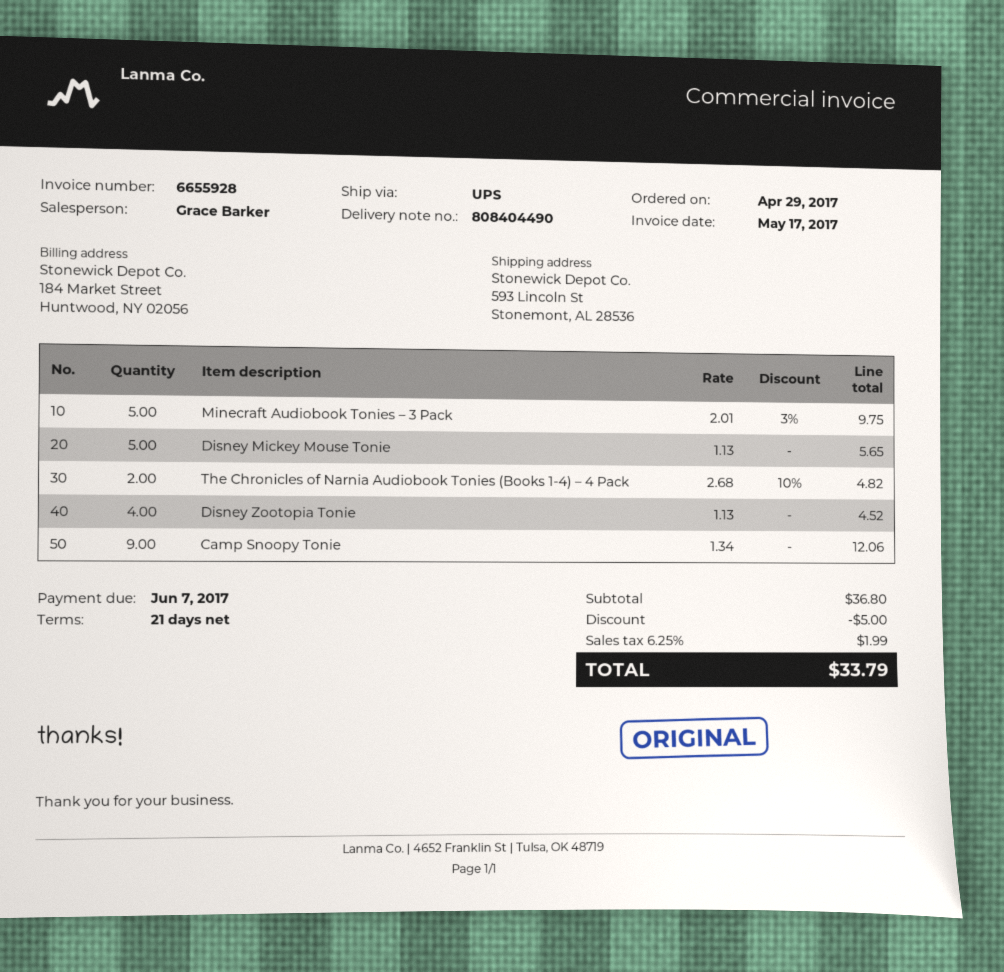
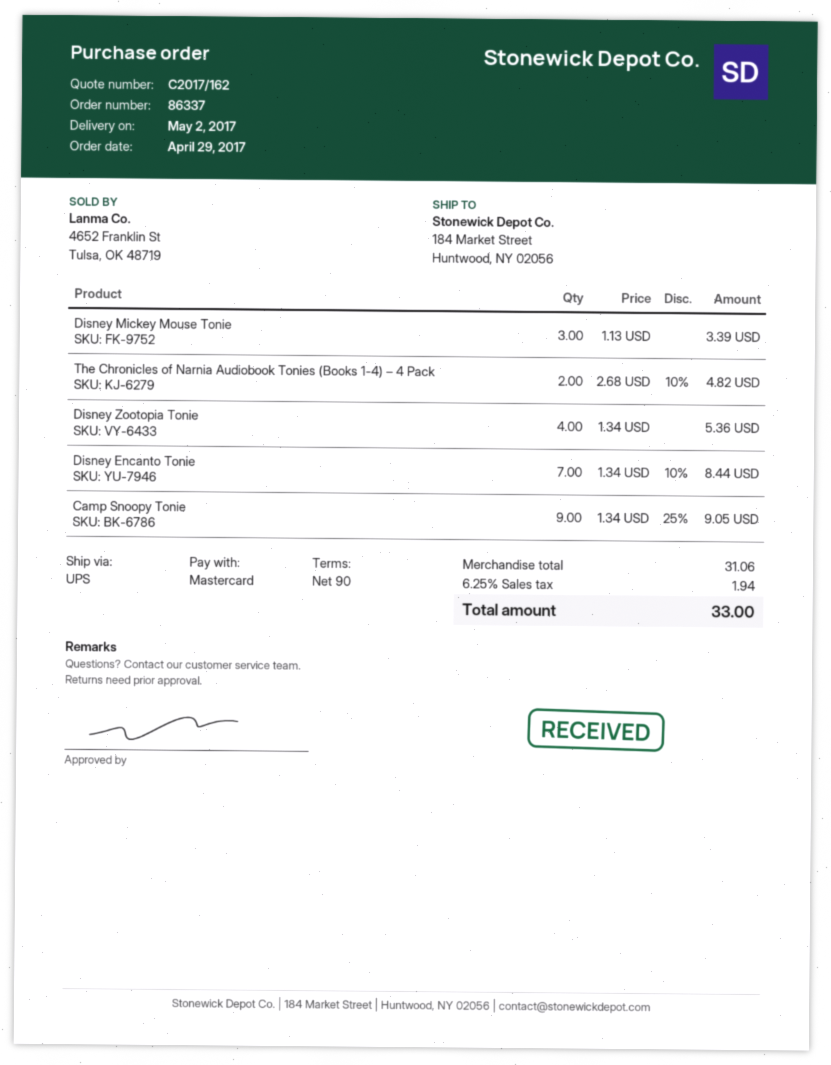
payment terms: 21 days -> 90 days
ship to: 593 Lincoln St, Stonemont, AL 28536 -> 184 Market Street, Huntwood, NY 02056
Minecraft Audiobook Tonies – 3 Pack: 5 x 2.01 - 3% = 9.75 -> none
Disney Mickey Mouse Tonie: 5 x 1.13 = 5.65 -> 3 x 1.13 = 3.39
Disney Zootopia Tonie: 4 x 1.13 = 4.52 -> 4 x 1.34 = 5.36
Camp Snoopy Tonie: 9 x 1.34 = 12.06 -> 9 x 1.34 - 25% = 9.05
Disney Encanto Tonie: none -> 7 x 1.34 - 10% = 8.44
subtotal: 36.80 -> 31.06
discount: 5.00 -> none
tax: 6.25% = 1.99 -> 6.25% = 1.94
total: 33.79 -> 33.00

